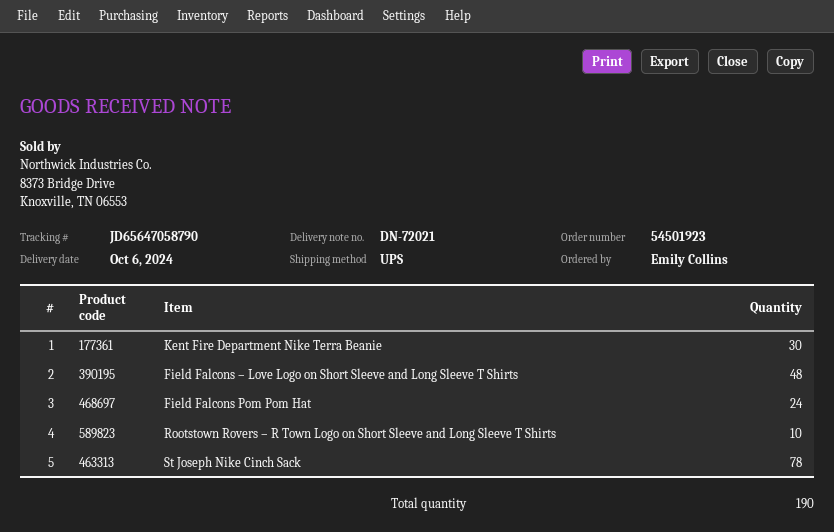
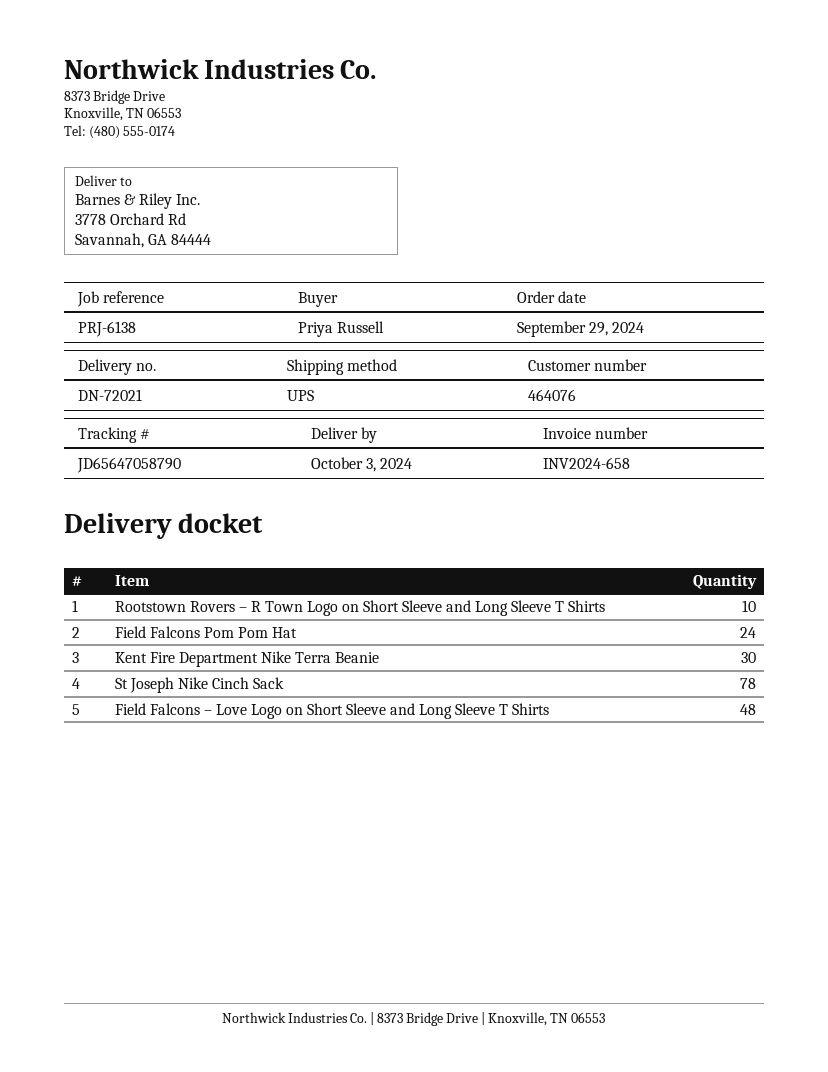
delivery date: 2024-10-06 -> 2024-10-03
ordered by: Emily Collins -> Priya Russell

